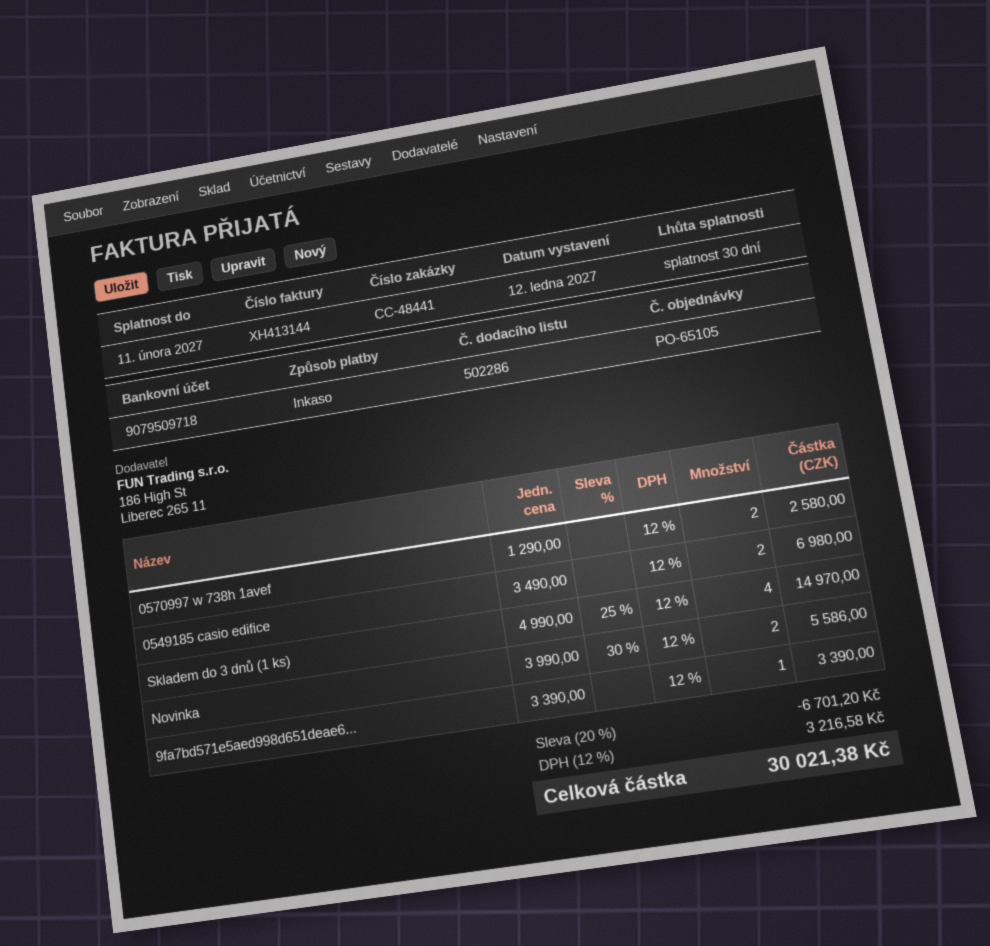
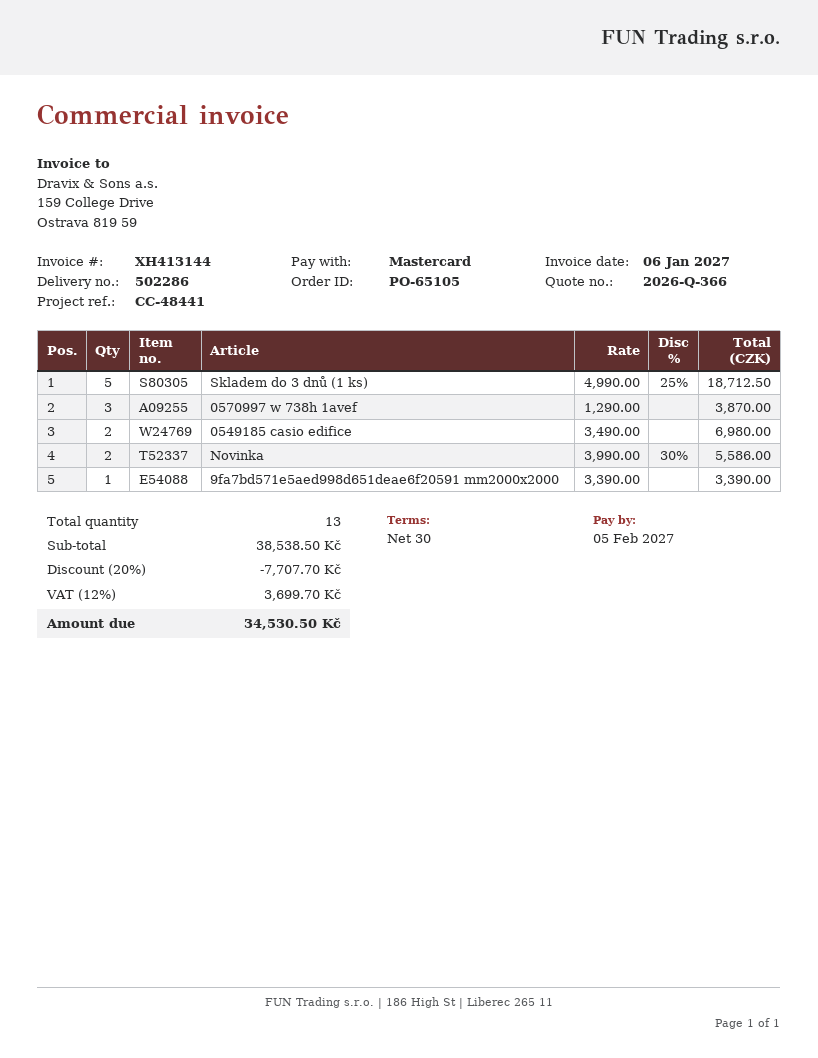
invoice date: 2027-01-12 -> 2027-01-06
due date: 2027-02-11 -> 2027-02-05
payment method: direct debit -> Mastercard
0570997 w 738h 1avef: 2 x 1290.00 = 2580.00 -> 3 x 1290.00 = 3870.00
Skladem do 3 dnů (1 ks): 4 x 4990.00 - 25% = 14970.00 -> 5 x 4990.00 - 25% = 18712.50
discount: 20% = 6701.20 -> 20% = 7707.70
tax: 12% = 3216.58 -> 12% = 3699.70
total: 30021.38 -> 34530.50

